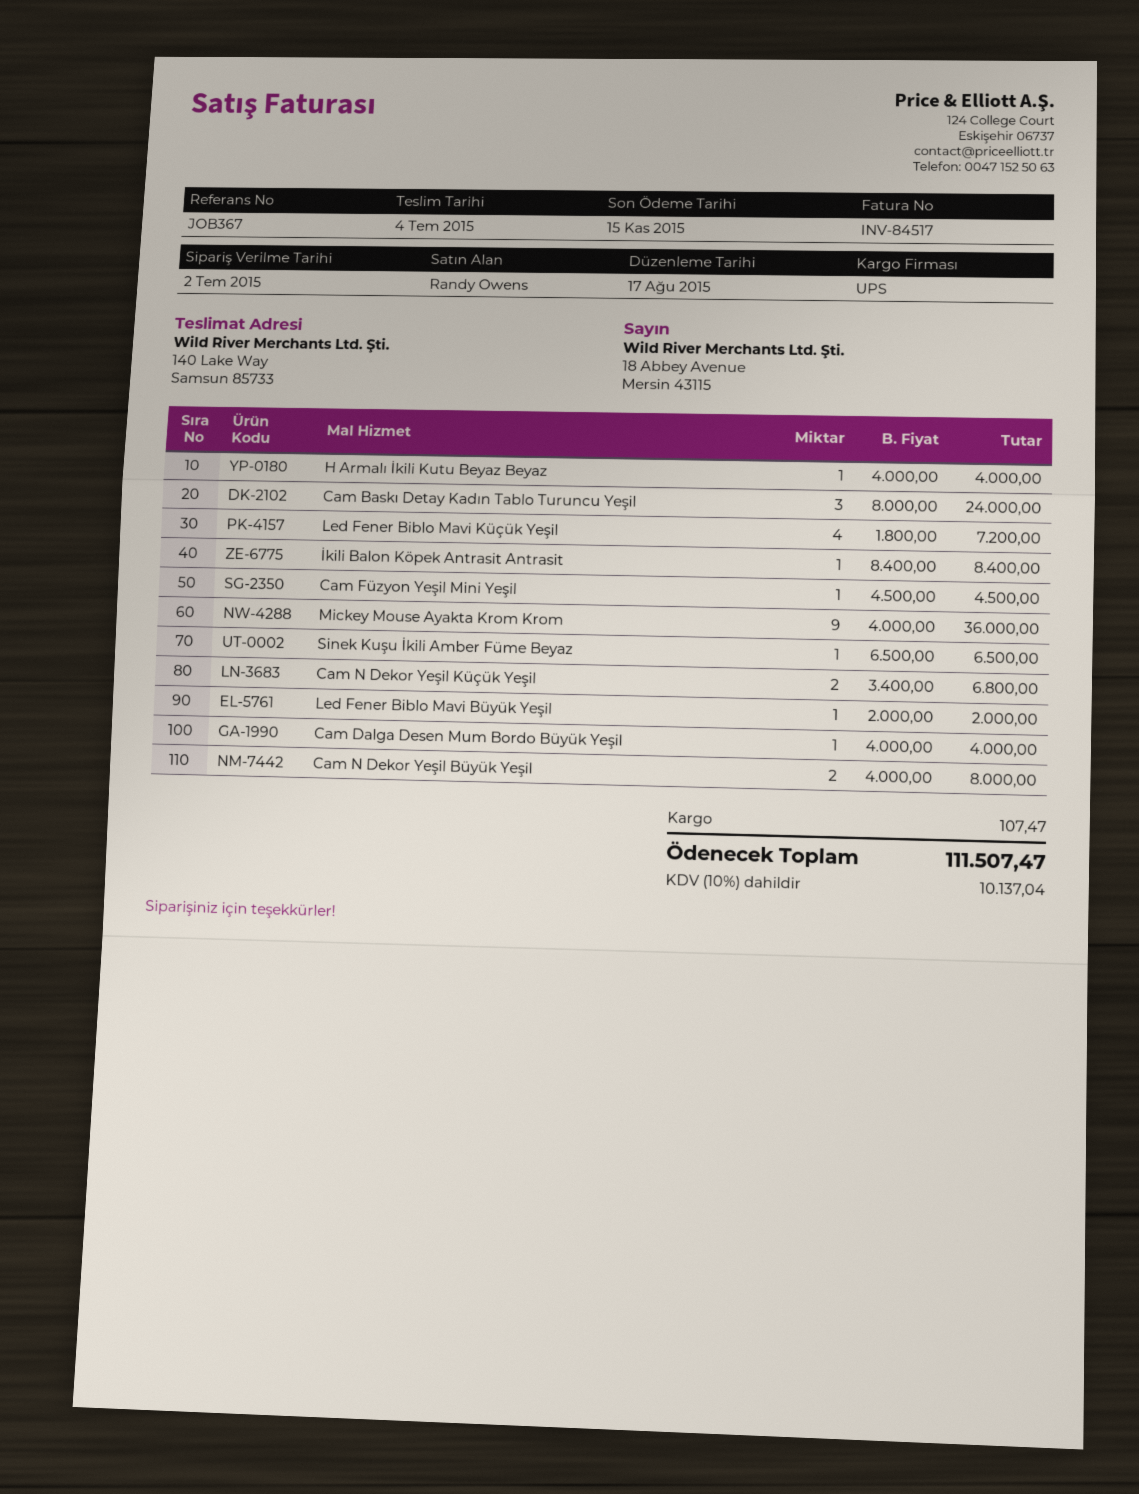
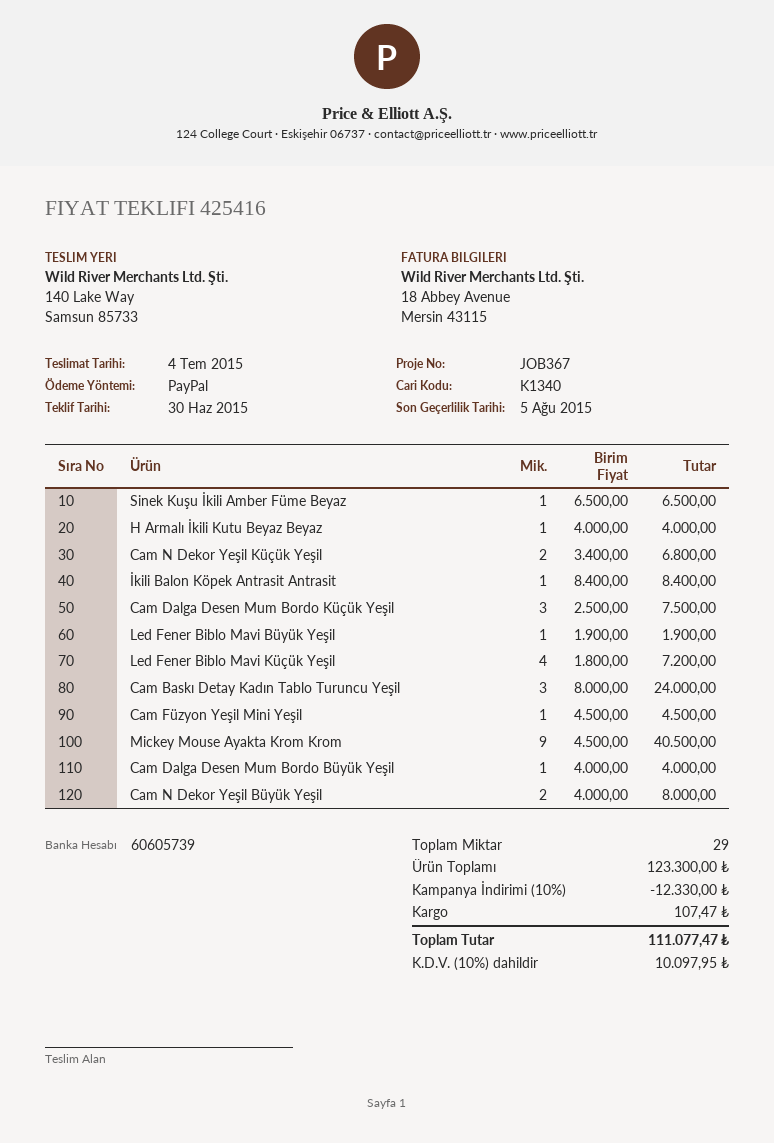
Mickey Mouse Ayakta Krom Krom: 9 x 4000.00 = 36000.00 -> 9 x 4500.00 = 40500.00
Led Fener Biblo Mavi Büyük Yeşil: 1 x 2000.00 = 2000.00 -> 1 x 1900.00 = 1900.00
Cam Dalga Desen Mum Bordo Küçük Yeşil: none -> 3 x 2500.00 = 7500.00
discount: none -> 10% = 12330.00
tax: 10% = 10137.04 -> 10% = 10097.95
total: 111507.47 -> 111077.47

